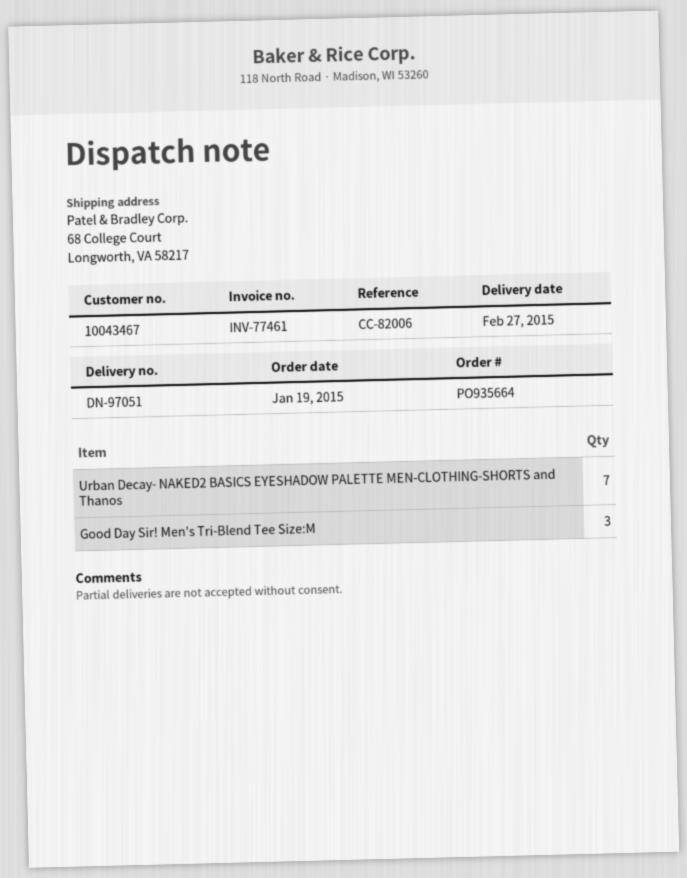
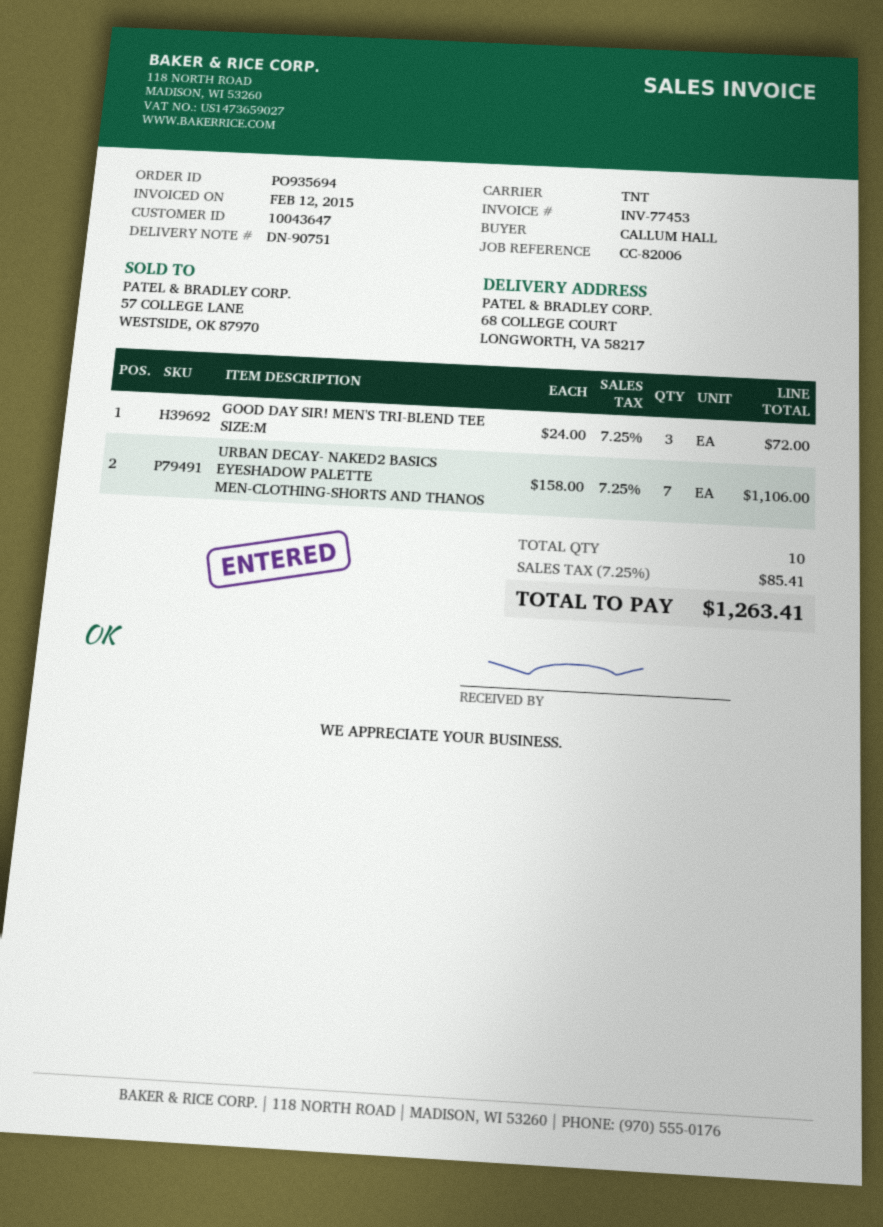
order number: PO935664 -> PO935694
delivery note number: DN-97051 -> DN-90751
invoice number: INV-77461 -> INV-77453
customer number: 10043467 -> 10043647

